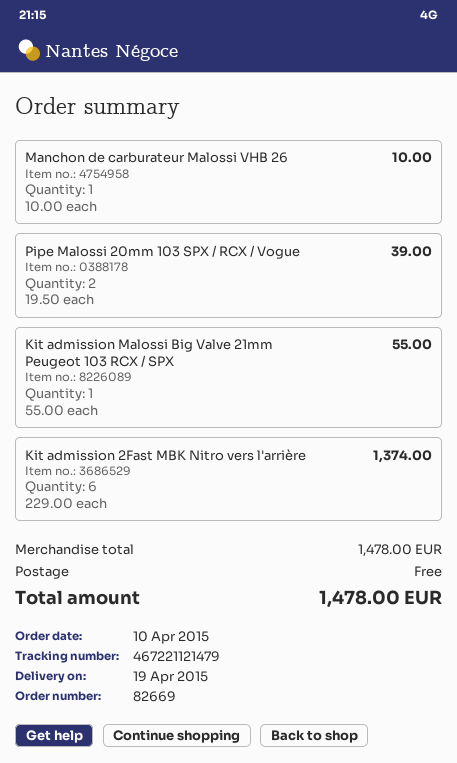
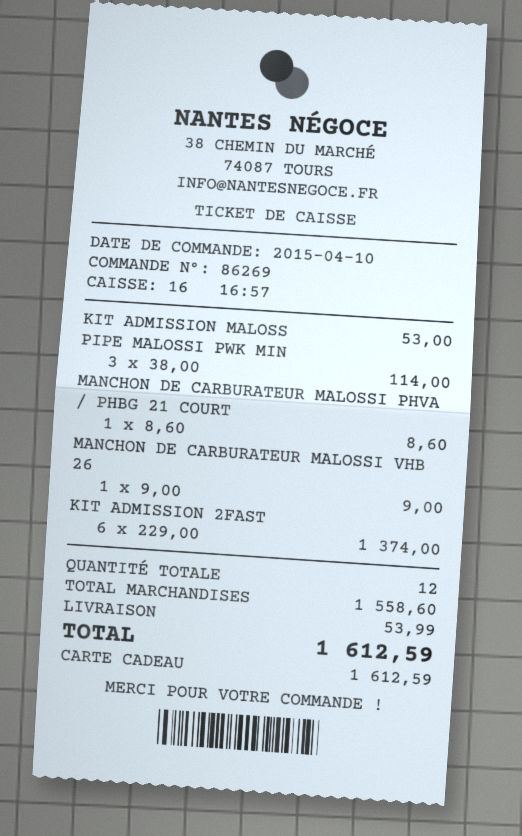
order number: 82669 -> 86269
Manchon de carburateur Malossi VHB 26: 1 x 10.00 = 10.00 -> 1 x 9.00 = 9.00
Pipe Malossi 20mm 103 SPX / RCX / Vogue: 2 x 19.50 = 39.00 -> none
Kit admission Malossi Big Valve 21mm Peugeot 103 RCX / SPX: 1 x 55.00 = 55.00 -> 1 x 53.00 = 53.00
PIPE MALOSSI PWK MIN: none -> 3 x 38.00 = 114.00
MANCHON DE CARBURATEUR MALOSSI PHVA / PHBG 21 COURT: none -> 1 x 8.60 = 8.60
subtotal: 1478.00 -> 1558.60
shipping: 0.00 -> 53.99
total: 1478.00 -> 1612.59

